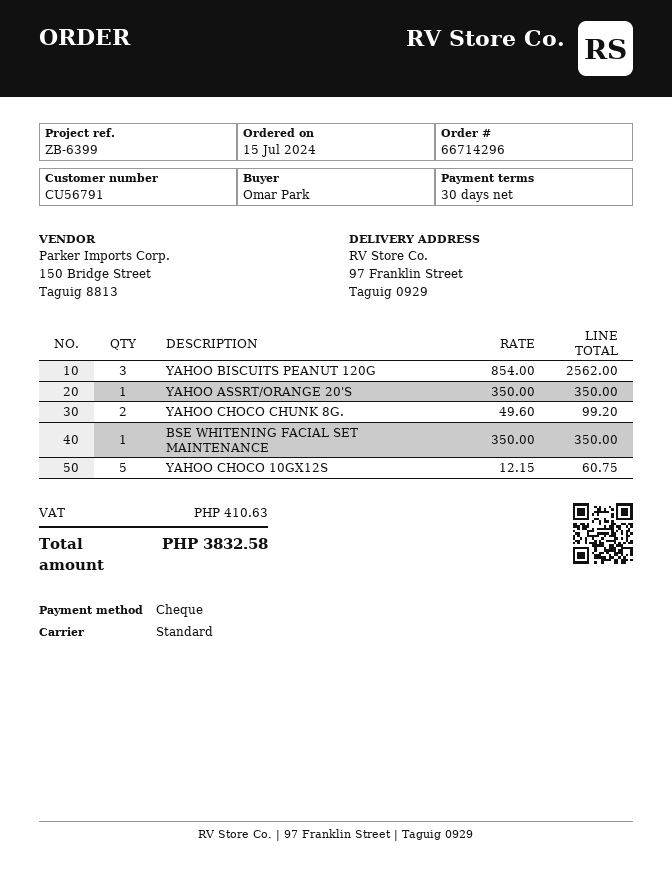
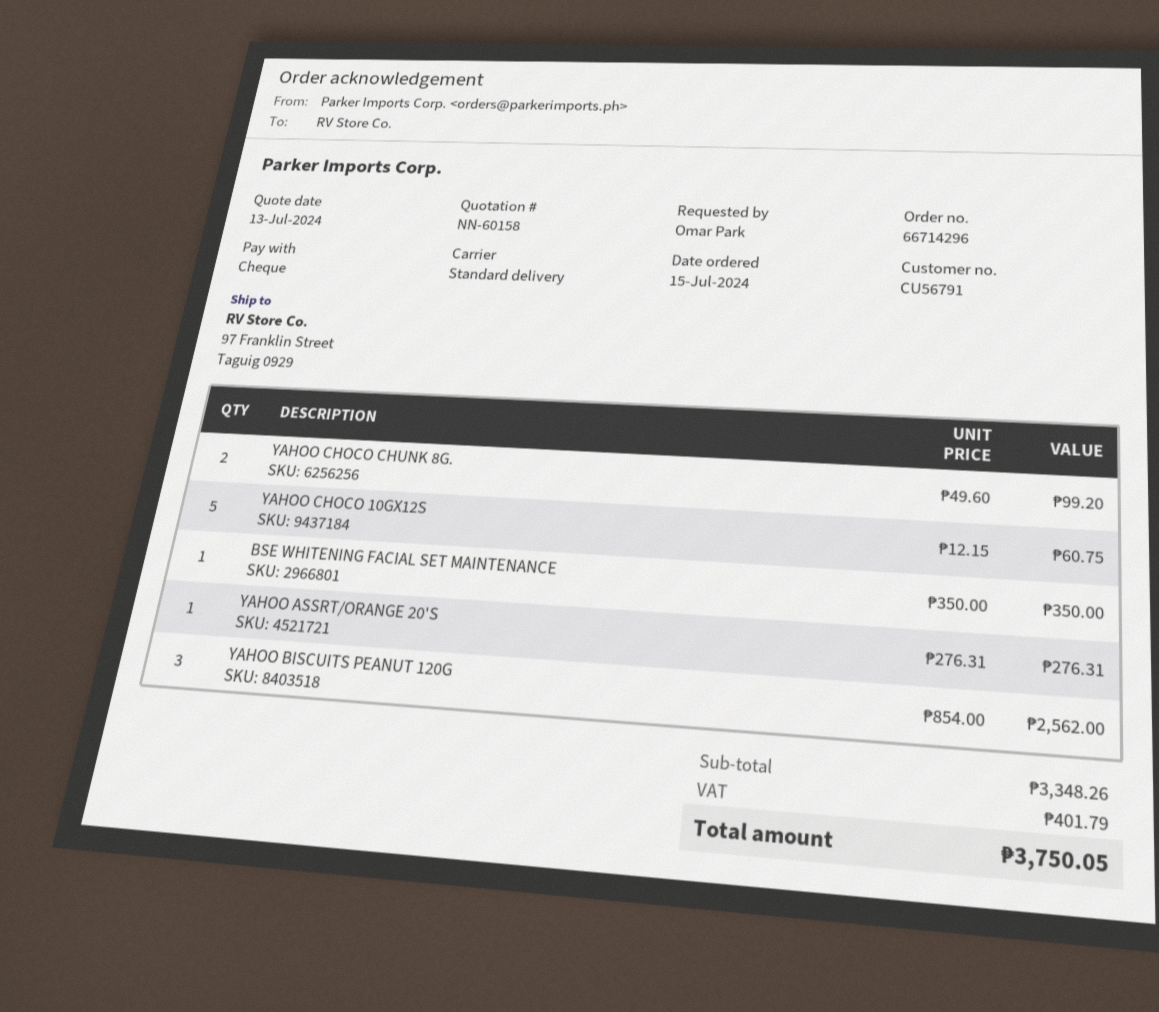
YAHOO ASSRT/ORANGE 20'S: 1 x 350.00 = 350.00 -> 1 x 276.31 = 276.31
tax: 410.63 -> 401.79
total: 3832.58 -> 3750.05

